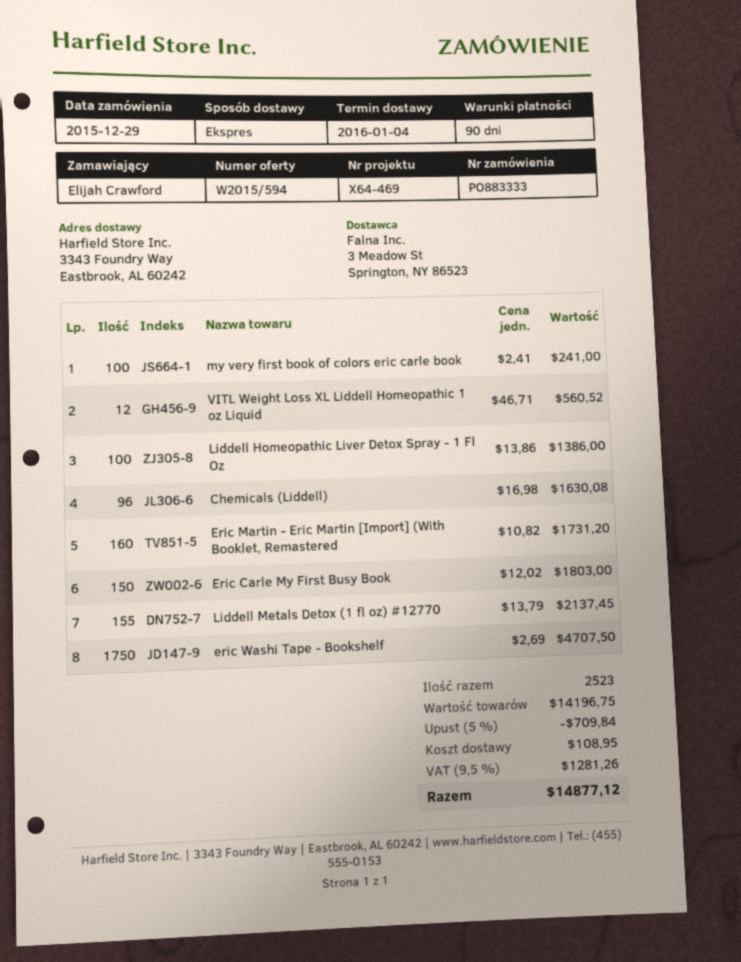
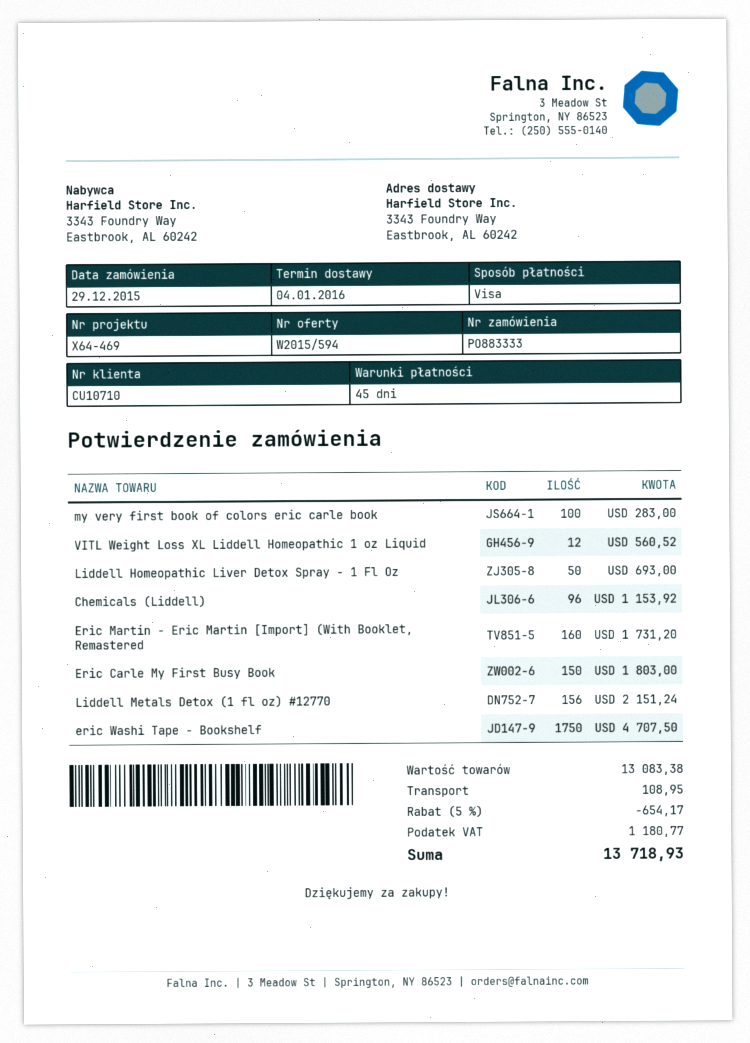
payment terms: 90 days -> 45 days
my very first book of colors eric carle book: 100 for 241.00 -> 100 for 283.00
Liddell Homeopathic Liver Detox Spray - 1 Fl Oz: 100 for 1386.00 -> 50 for 693.00
Chemicals (Liddell): 96 for 1630.08 -> 96 for 1153.92
Liddell Metals Detox (1 fl oz) #12770: 155 for 2137.45 -> 156 for 2151.24
subtotal: 14196.75 -> 13083.38
discount: 5% = 709.84 -> 5% = 654.17
tax: 1281.26 -> 1180.77
total: 14877.12 -> 13718.93

